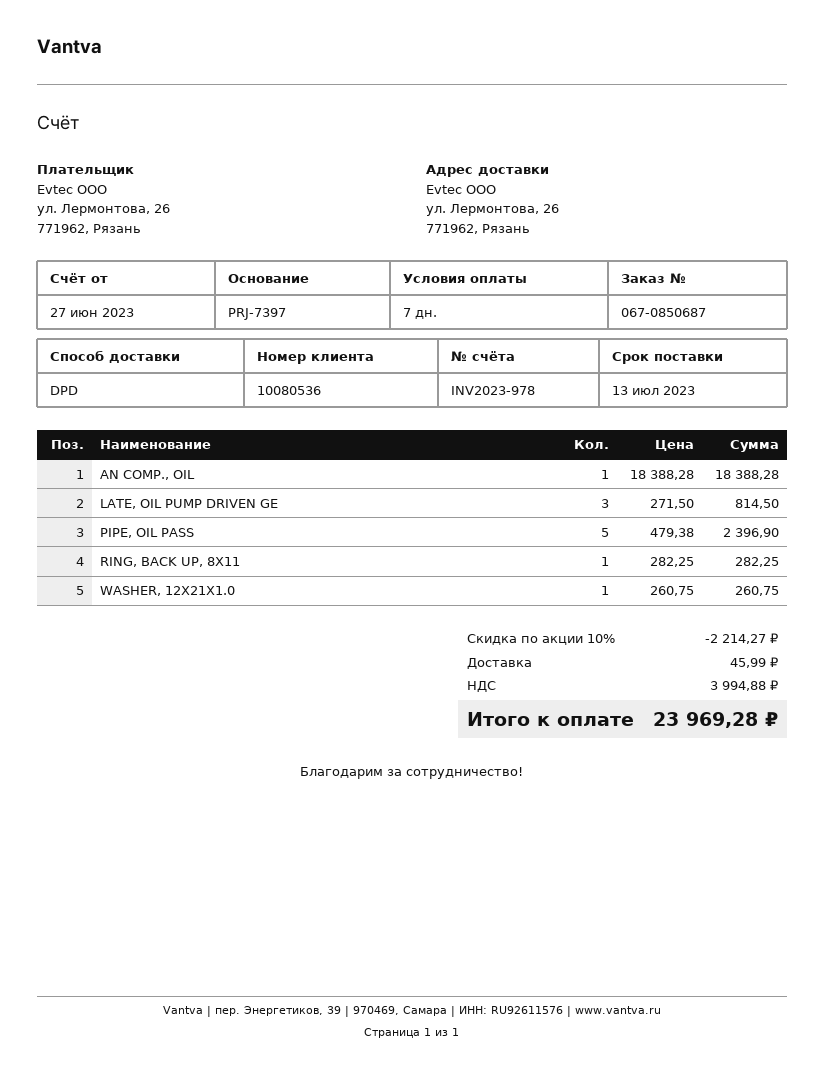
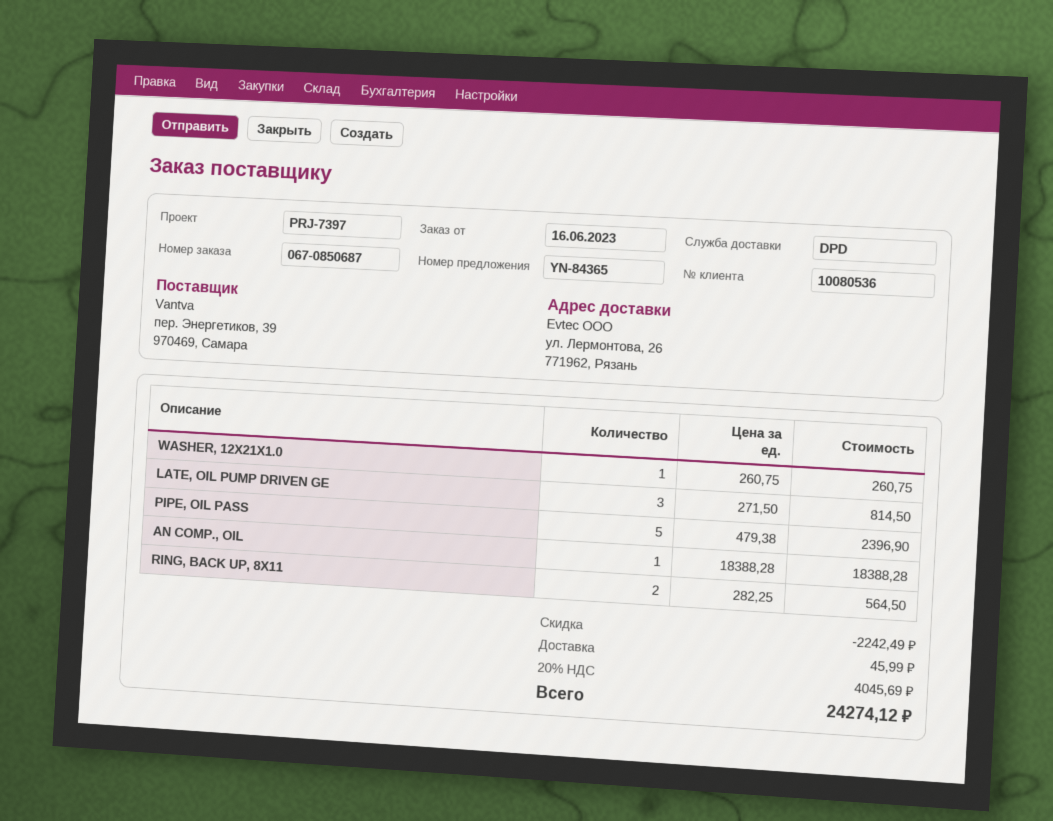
RING, BACK UP, 8X11: 1 x 282.25 = 282.25 -> 2 x 282.25 = 564.50
discount: 2214.27 -> 2242.49
tax: 3994.88 -> 4045.69
total: 23969.28 -> 24274.12

